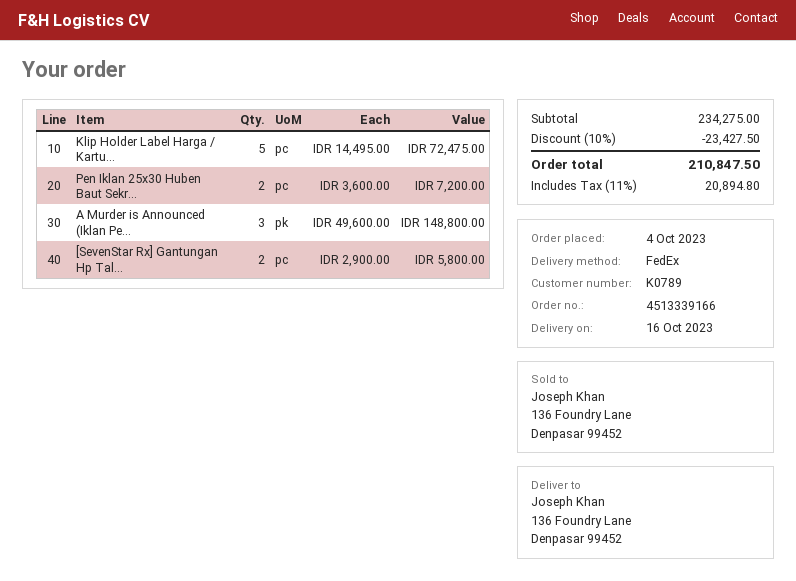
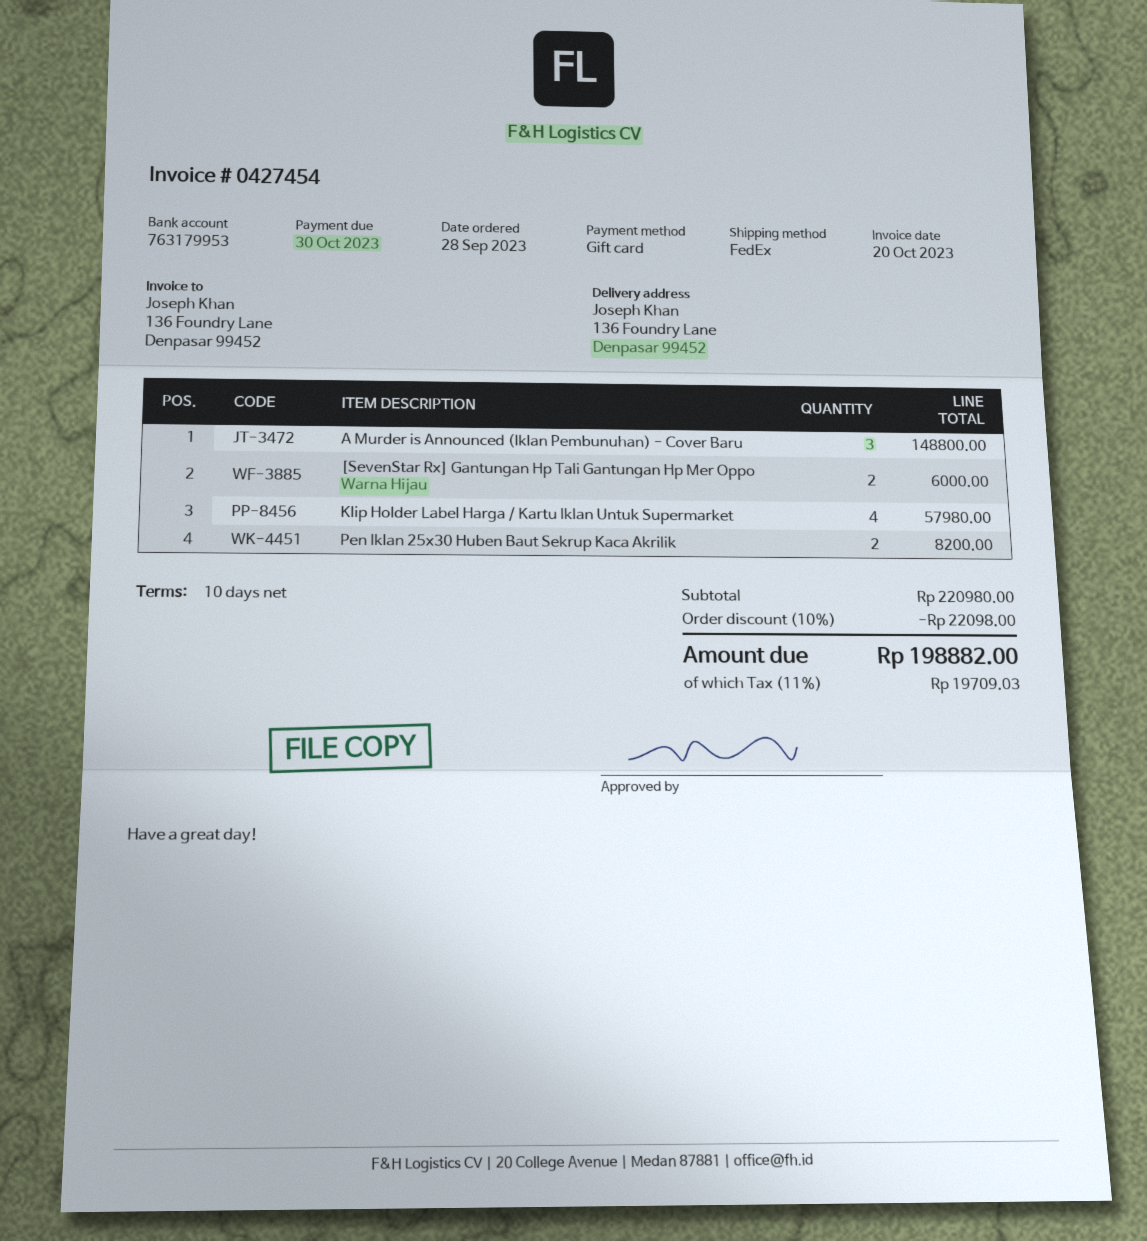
order date: 2023-10-04 -> 2023-09-28
Klip Holder Label Harga / Kartu...: 5 for 72475.00 -> 4 for 57980.00
Pen Iklan 25x30 Huben Baut Sekr...: 2 for 7200.00 -> 2 for 8200.00
[SevenStar Rx] Gantungan Hp Tal...: 2 for 5800.00 -> 2 for 6000.00
subtotal: 234275.00 -> 220980.00
discount: 10% = 23427.50 -> 10% = 22098.00
tax: 11% = 20894.80 -> 11% = 19709.03
total: 210847.50 -> 198882.00

